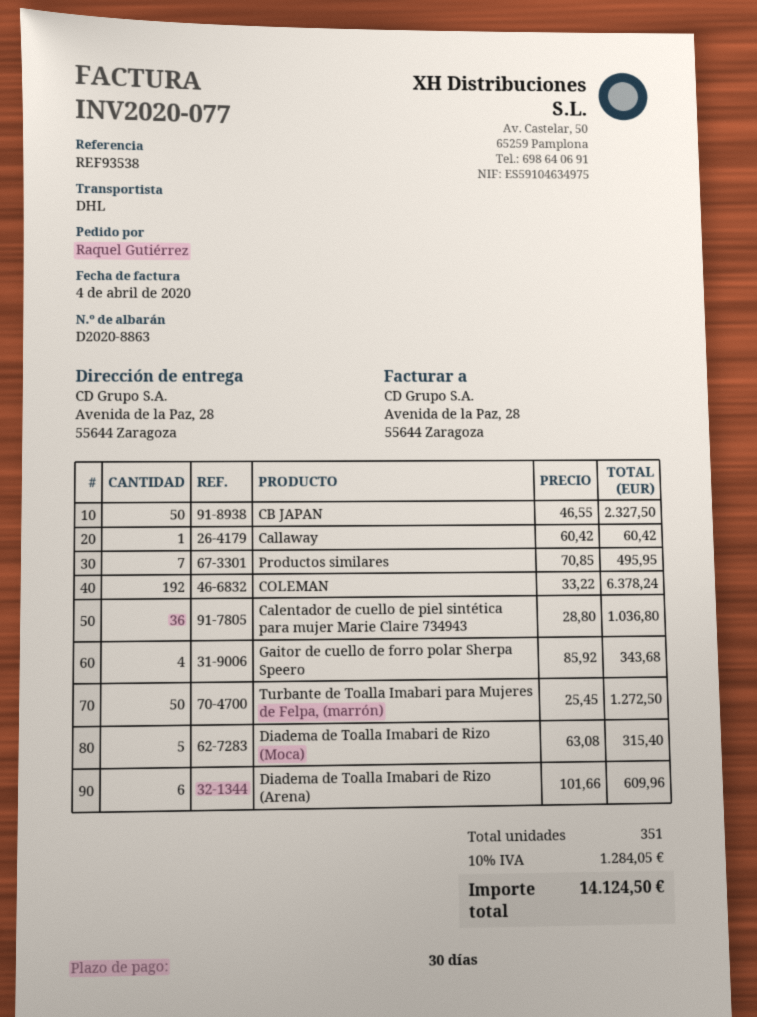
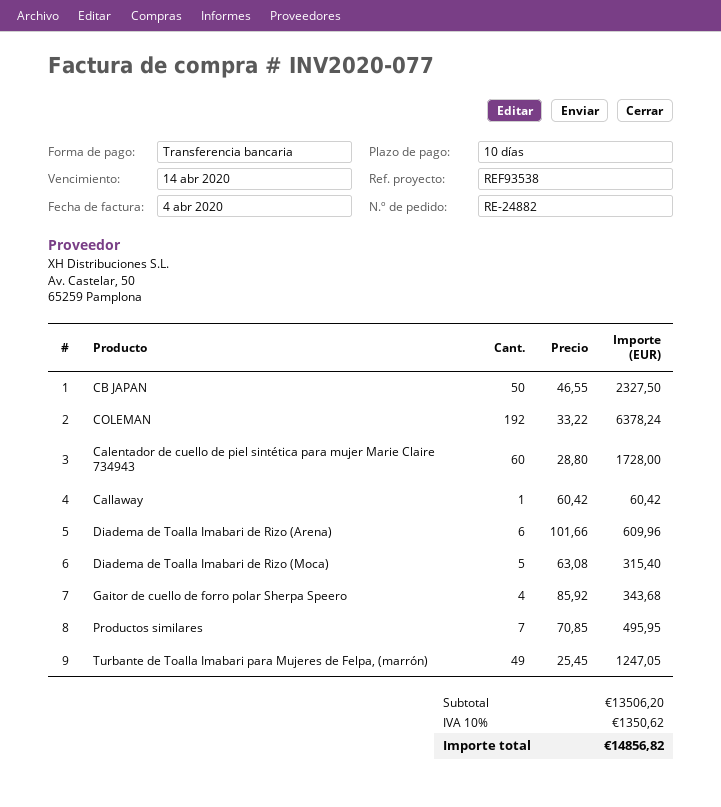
payment terms: 30 days -> 10 days
Calentador de cuello de piel sintética para mujer Marie Claire 734943: 36 x 28.80 = 1036.80 -> 60 x 28.80 = 1728.00
Turbante de Toalla Imabari para Mujeres de Felpa, (marrón): 50 x 25.45 = 1272.50 -> 49 x 25.45 = 1247.05
tax: 10% = 1284.05 -> 10% = 1350.62
total: 14124.50 -> 14856.82

